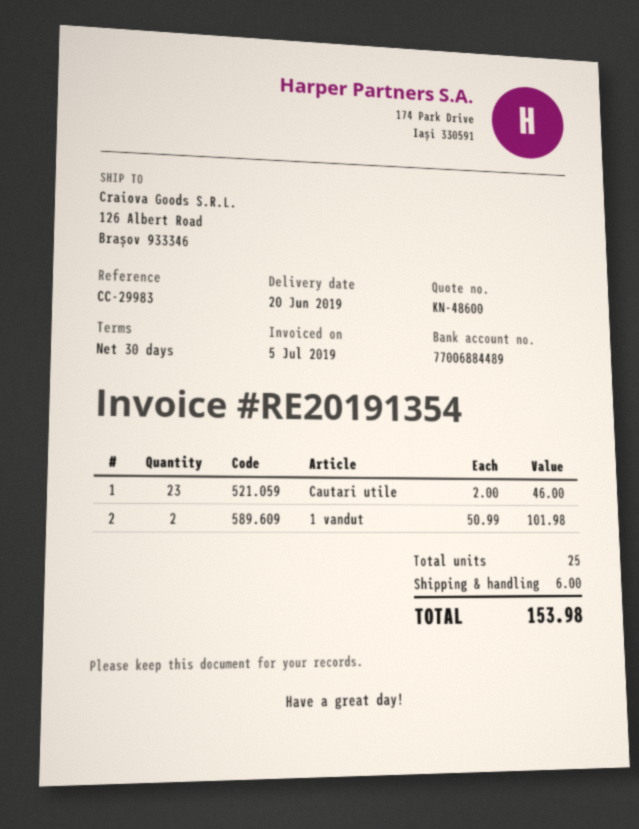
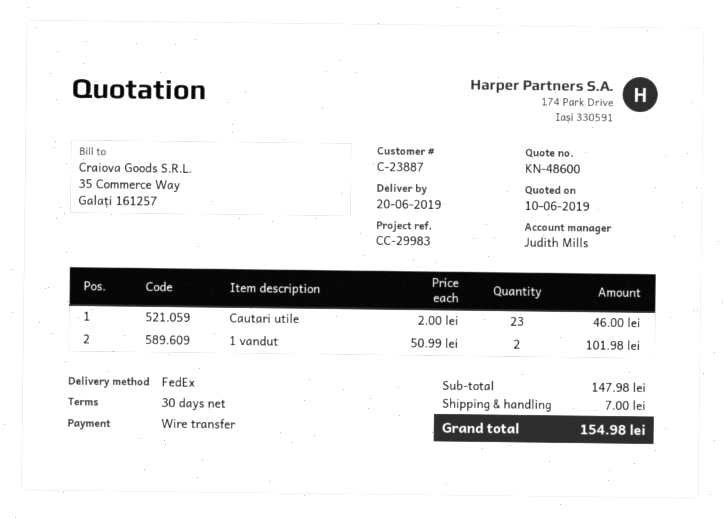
shipping: 6.00 -> 7.00
total: 153.98 -> 154.98

